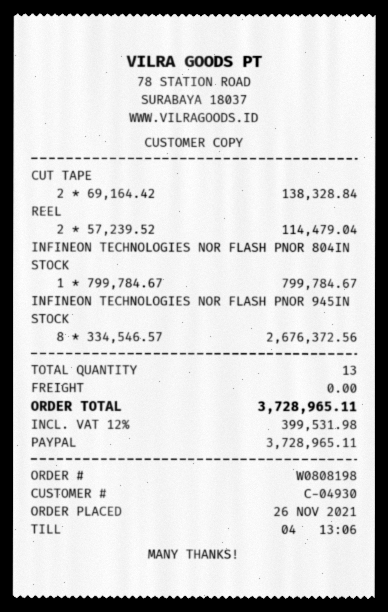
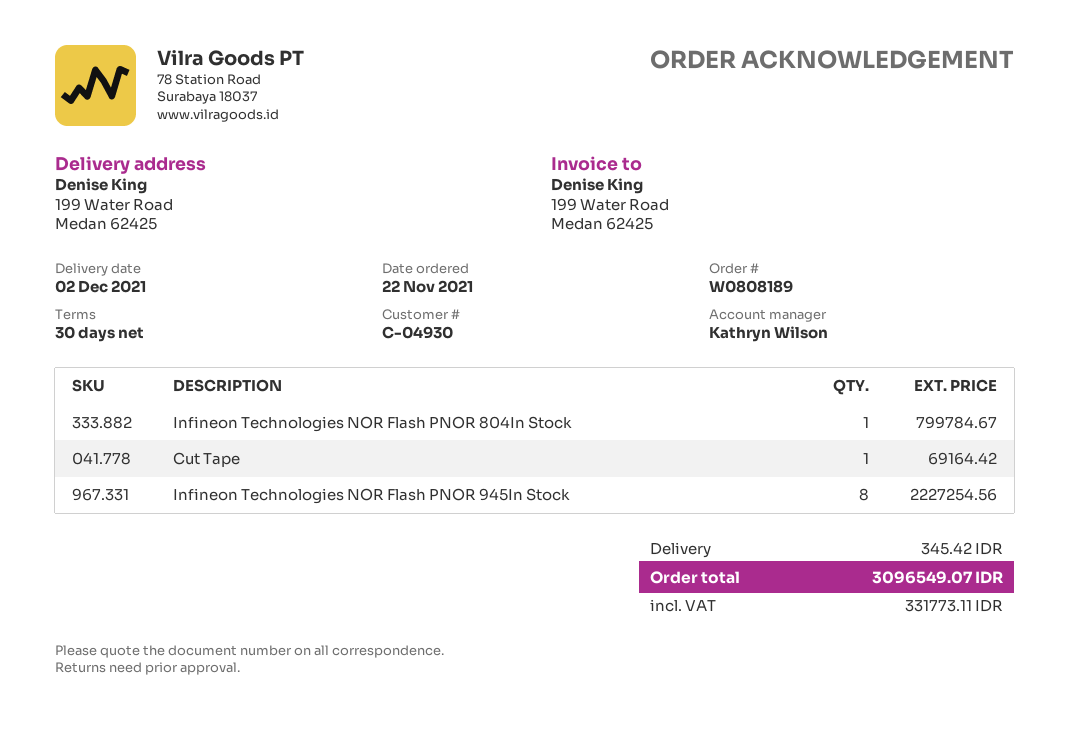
order number: W0808198 -> W0808189
order date: 2021-11-26 -> 2021-11-22
CUT TAPE: 2 for 138328.84 -> 1 for 69164.42
REEL: 2 for 114479.04 -> none
INFINEON TECHNOLOGIES NOR FLASH PNOR 945IN STOCK: 8 for 2676372.56 -> 8 for 2227254.56
shipping: 0.00 -> 345.42
tax: 399531.98 -> 331773.11
total: 3728965.11 -> 3096549.07

